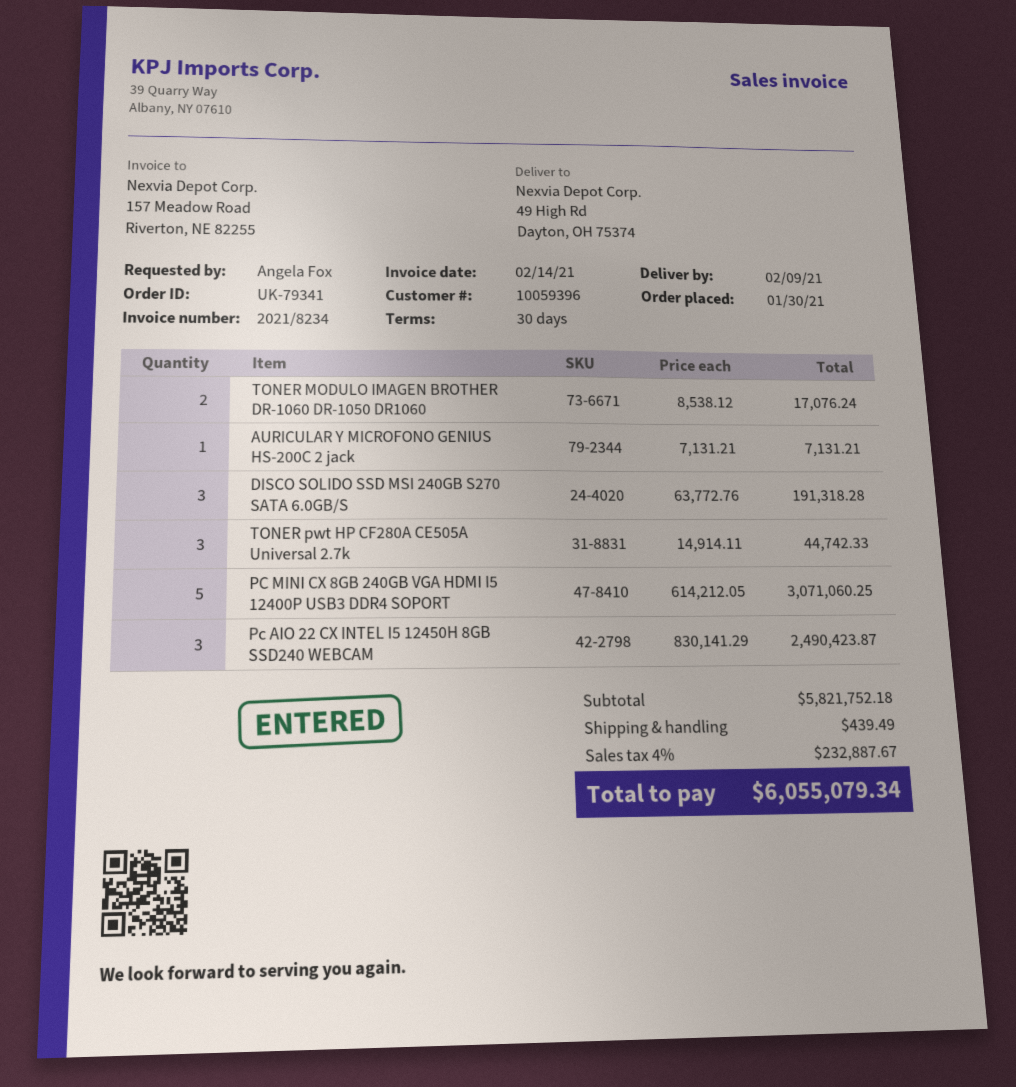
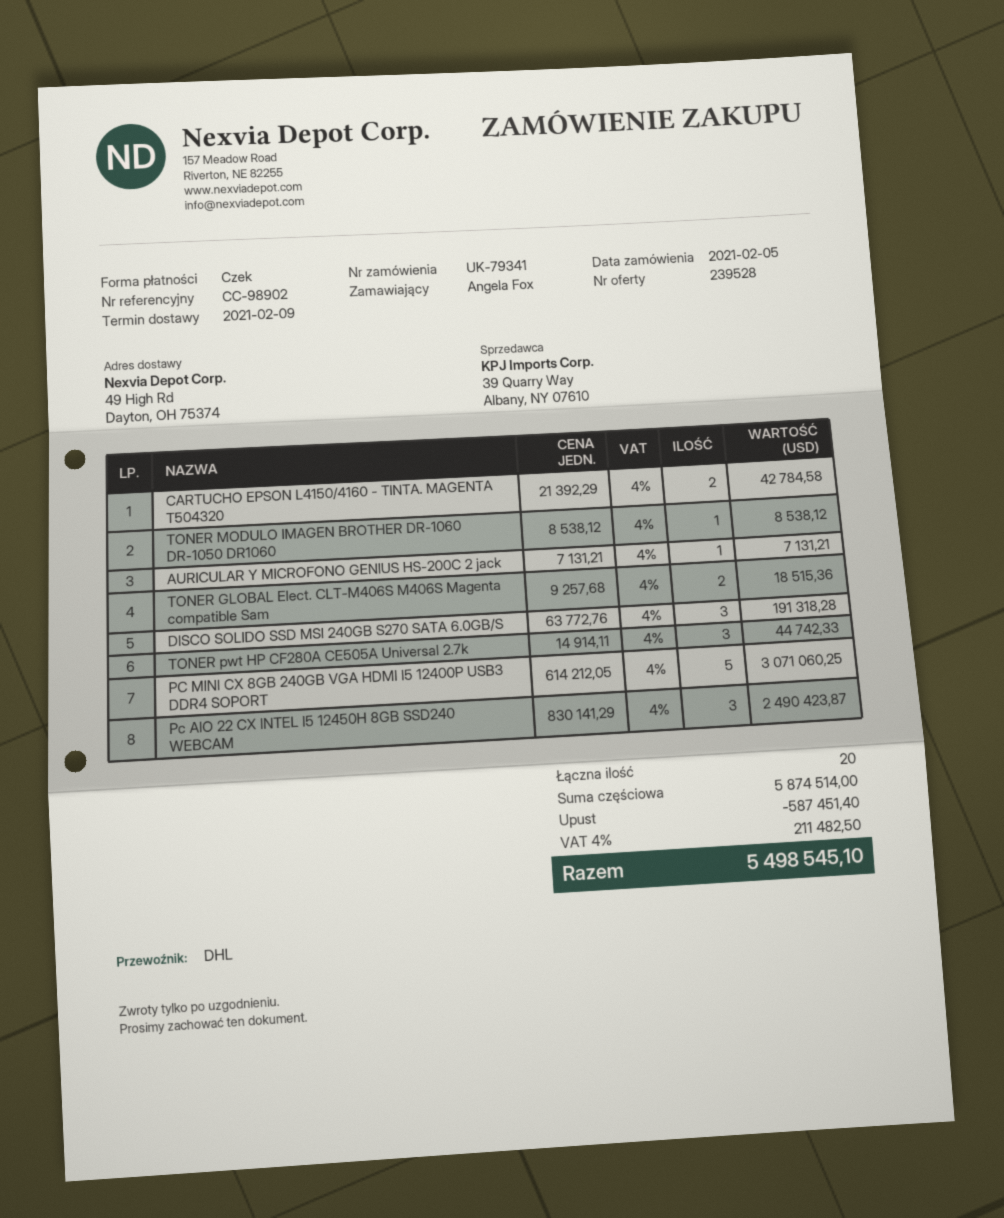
order date: 2021-01-30 -> 2021-02-05
TONER MODULO IMAGEN BROTHER DR-1060 DR-1050 DR1060: 2 x 8538.12 = 17076.24 -> 1 x 8538.12 = 8538.12
CARTUCHO EPSON L4150/4160 - TINTA. MAGENTA T504320: none -> 2 x 21392.29 = 42784.58
TONER GLOBAL Elect. CLT-M406S M406S Magenta compatible Sam: none -> 2 x 9257.68 = 18515.36
subtotal: 5821752.18 -> 5874514.00
discount: none -> 587451.40
shipping: 439.49 -> none
tax: 4% = 232887.67 -> 4% = 211482.50
total: 6055079.34 -> 5498545.10

